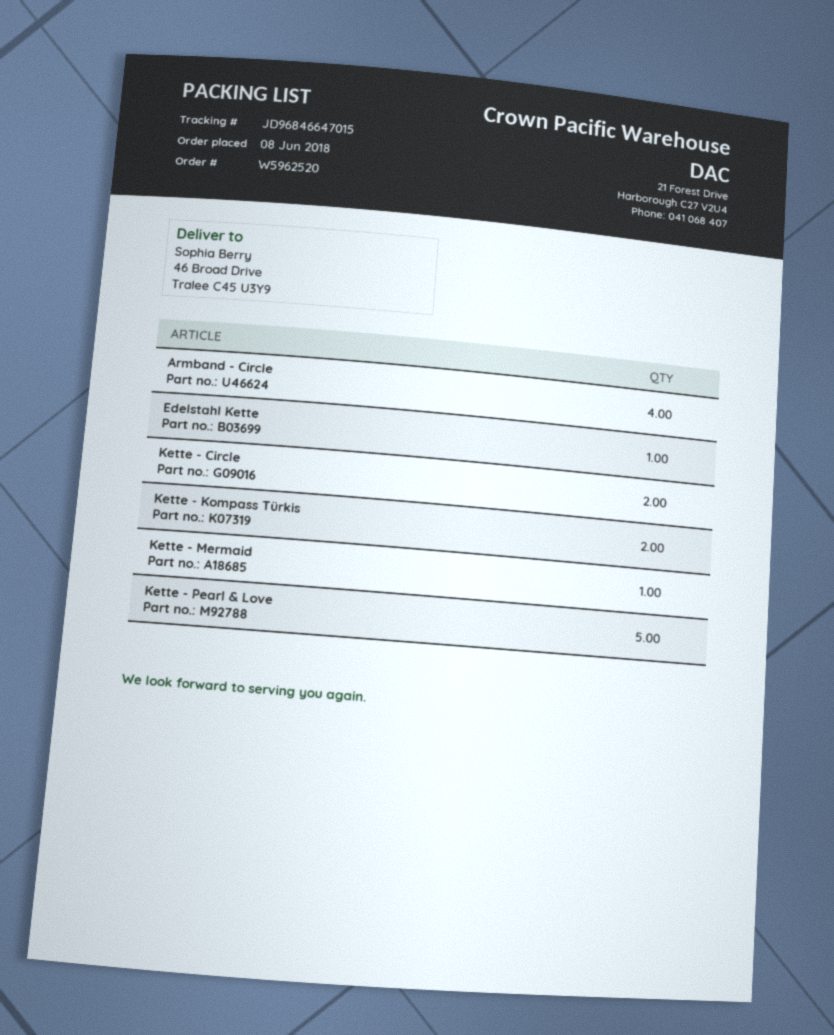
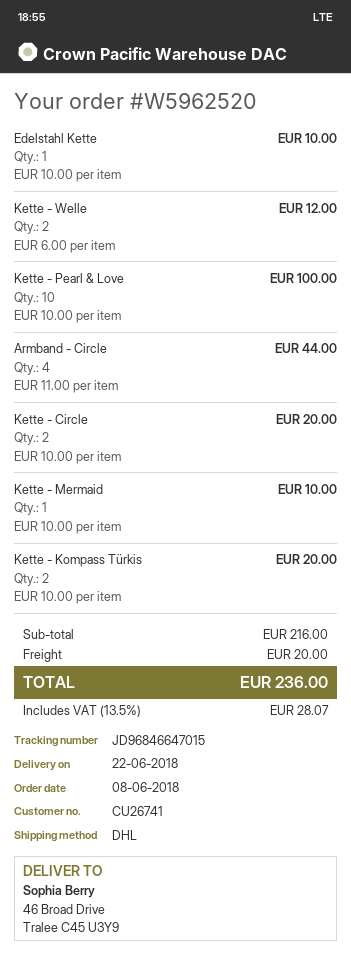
Kette - Pearl & Love: 5 -> 10
Kette - Welle: none -> 2

